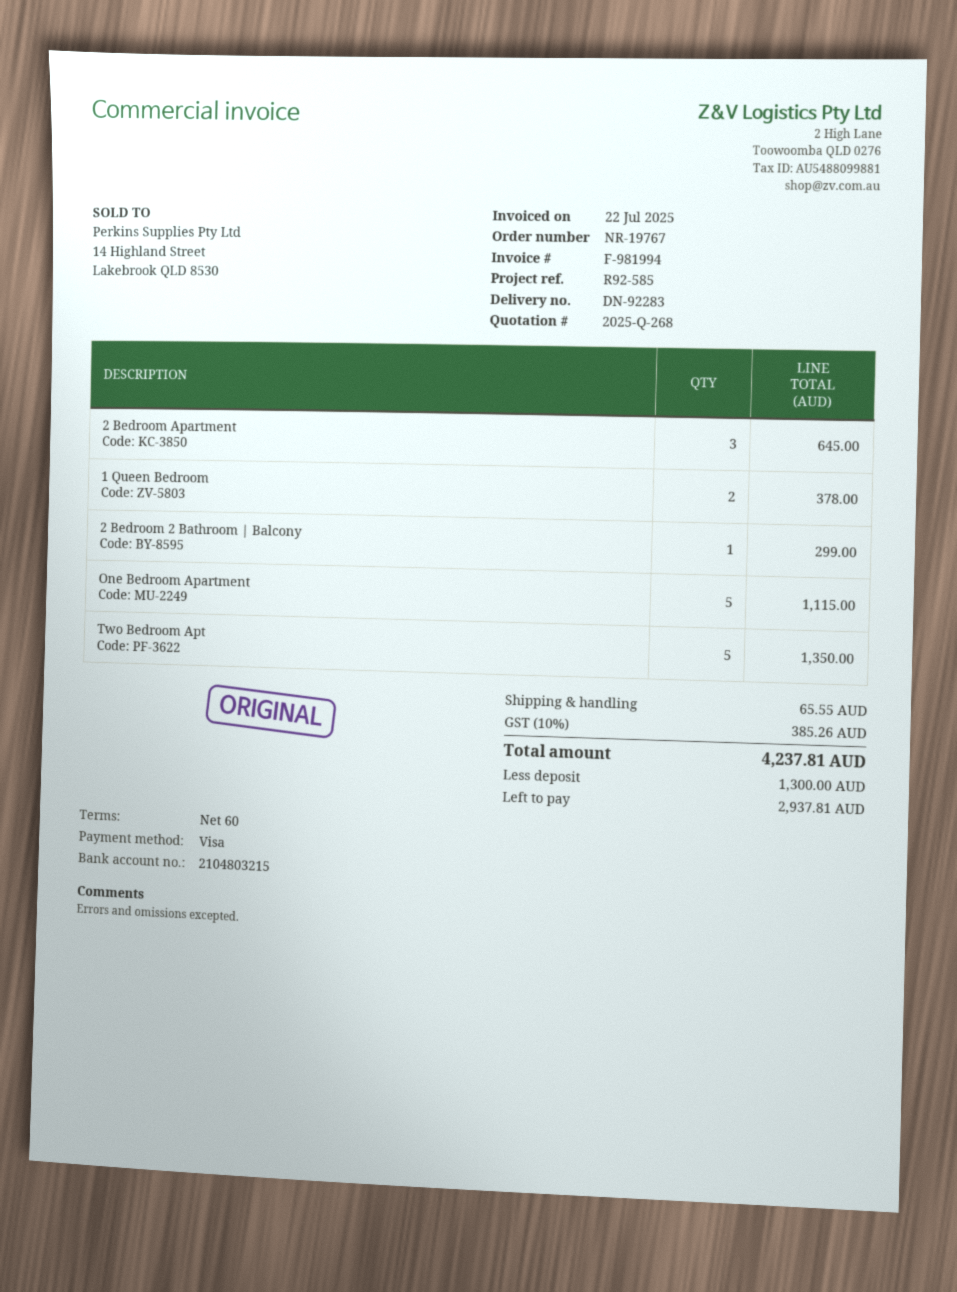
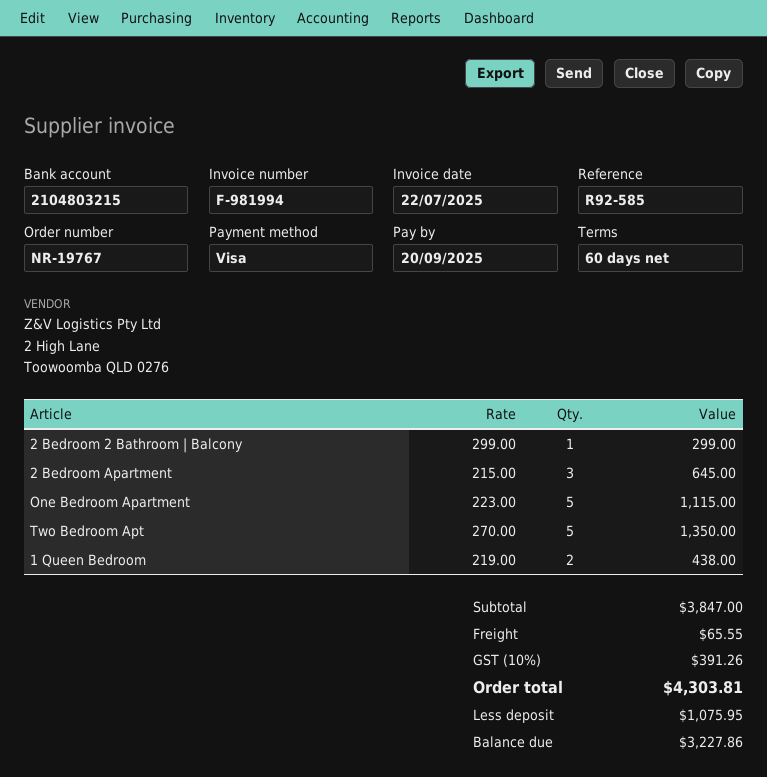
1 Queen Bedroom: 2 for 378.00 -> 2 for 438.00
tax: 10% = 385.26 -> 10% = 391.26
total: 4237.81 -> 4303.81
deposit: 1300.00 -> 1075.95
balance: 2937.81 -> 3227.86

